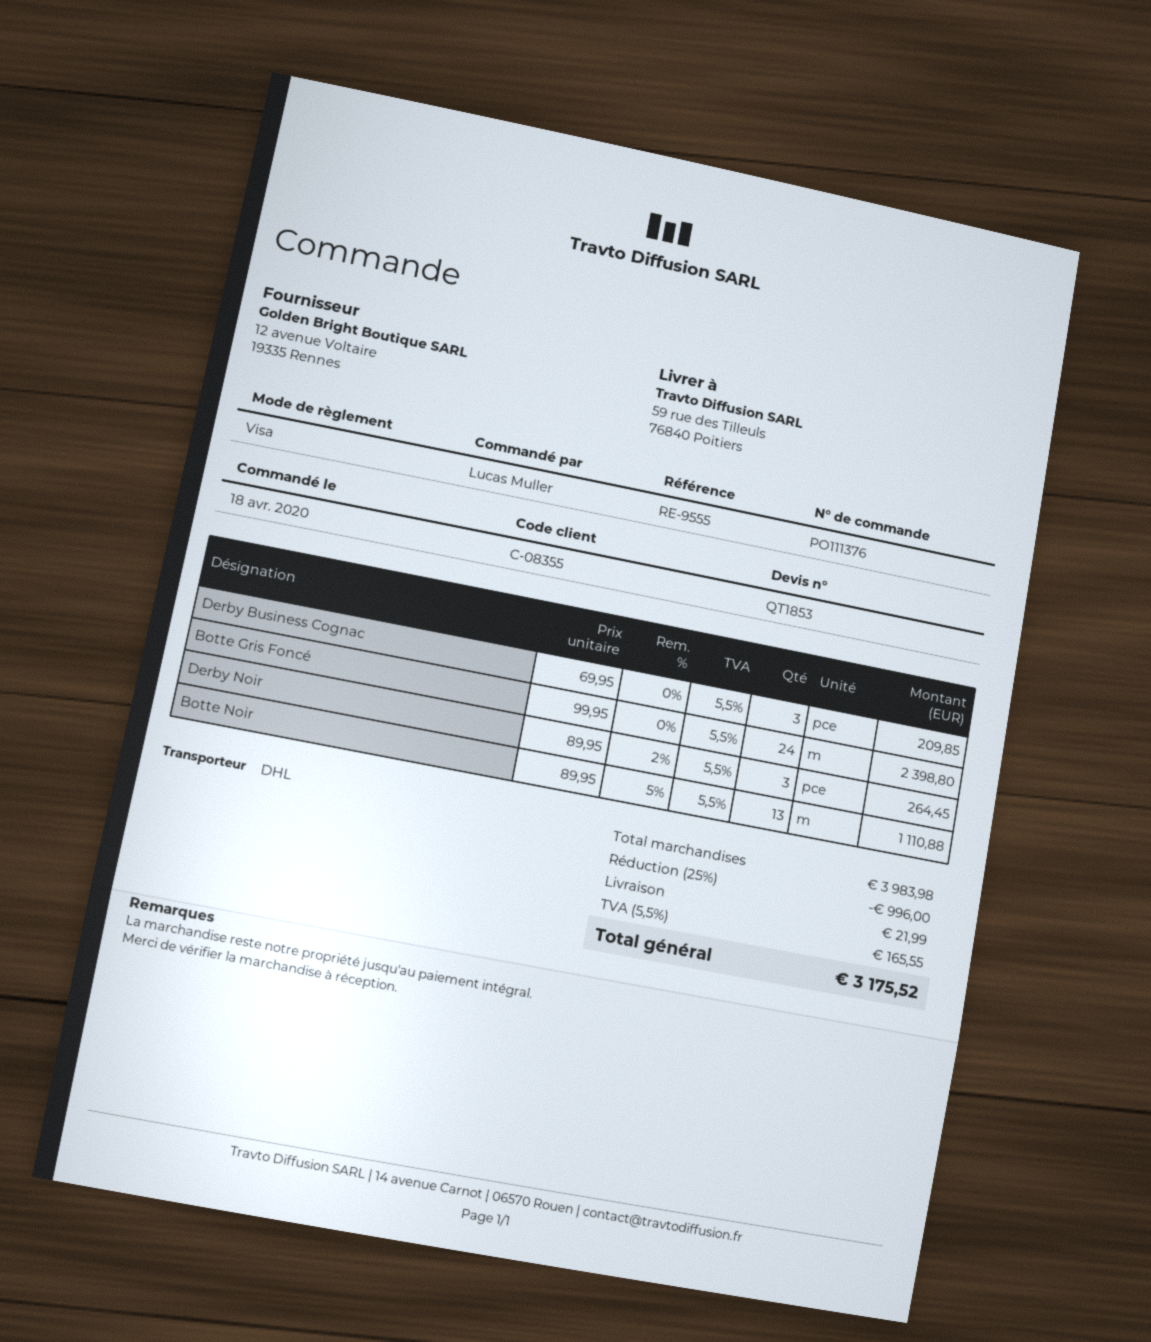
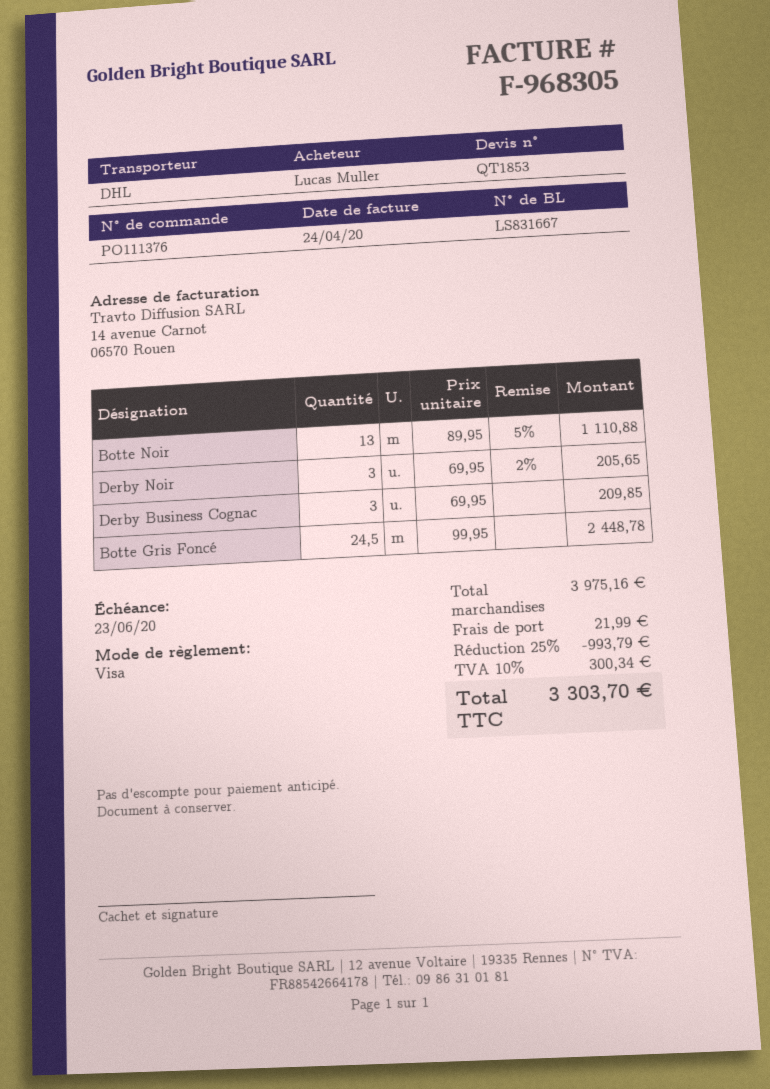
Botte Gris Foncé: 24 x 99.95 = 2398.80 -> 24.5 x 99.95 = 2448.78
Derby Noir: 3 x 89.95 - 2% = 264.45 -> 3 x 69.95 - 2% = 205.65
subtotal: 3983.98 -> 3975.16
discount: 25% = 996.00 -> 25% = 993.79
tax: 5.5% = 165.55 -> 10% = 300.34
total: 3175.52 -> 3303.70

